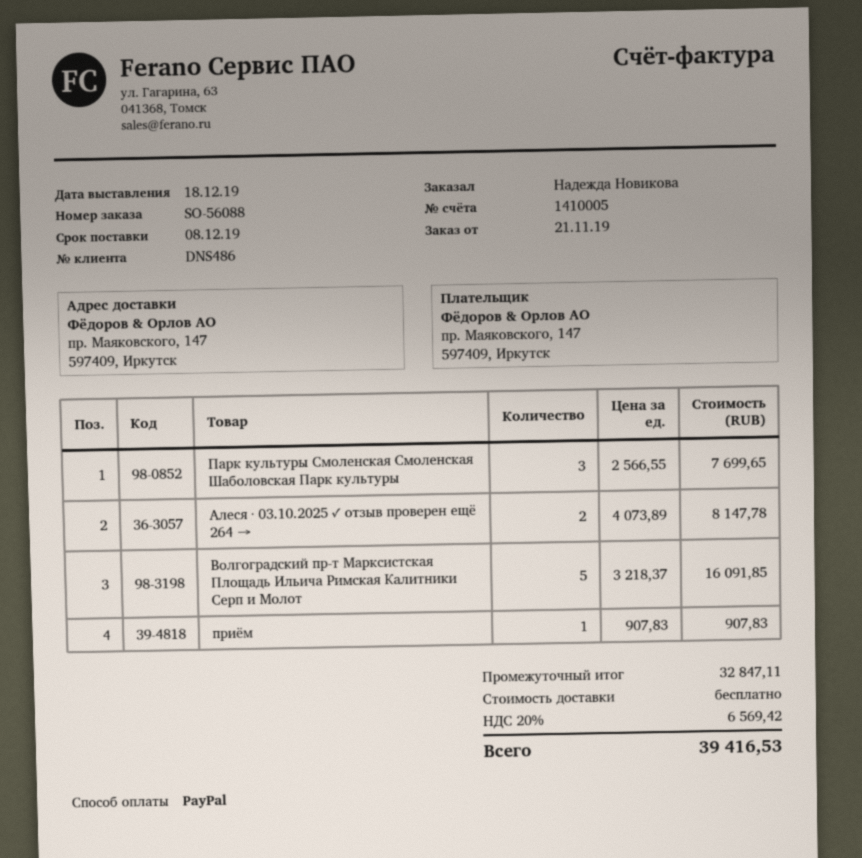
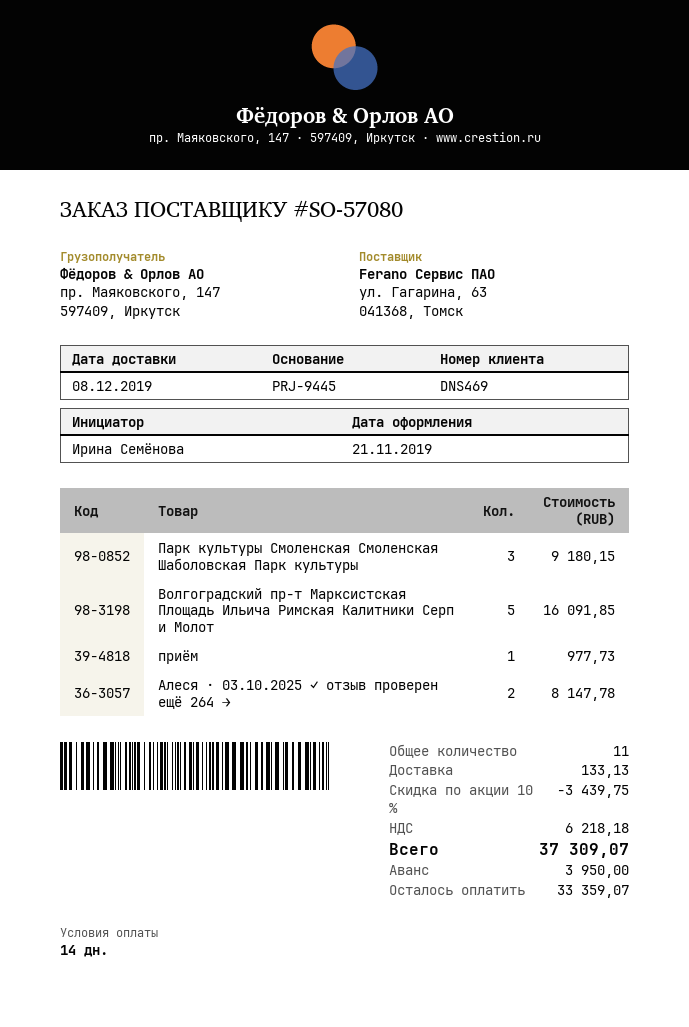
order number: SO-56088 -> SO-57080
customer number: DNS486 -> DNS469
ordered by: Надежда Новикова -> Ирина Семёнова
Парк культуры Смоленская Смоленская Шаболовская Парк культуры: 3 for 7699.65 -> 3 for 9180.15
приём: 1 for 907.83 -> 1 for 977.73
discount: none -> 10% = 3439.75
shipping: 0.00 -> 133.13
tax: 6569.42 -> 6218.18
total: 39416.53 -> 37309.07

